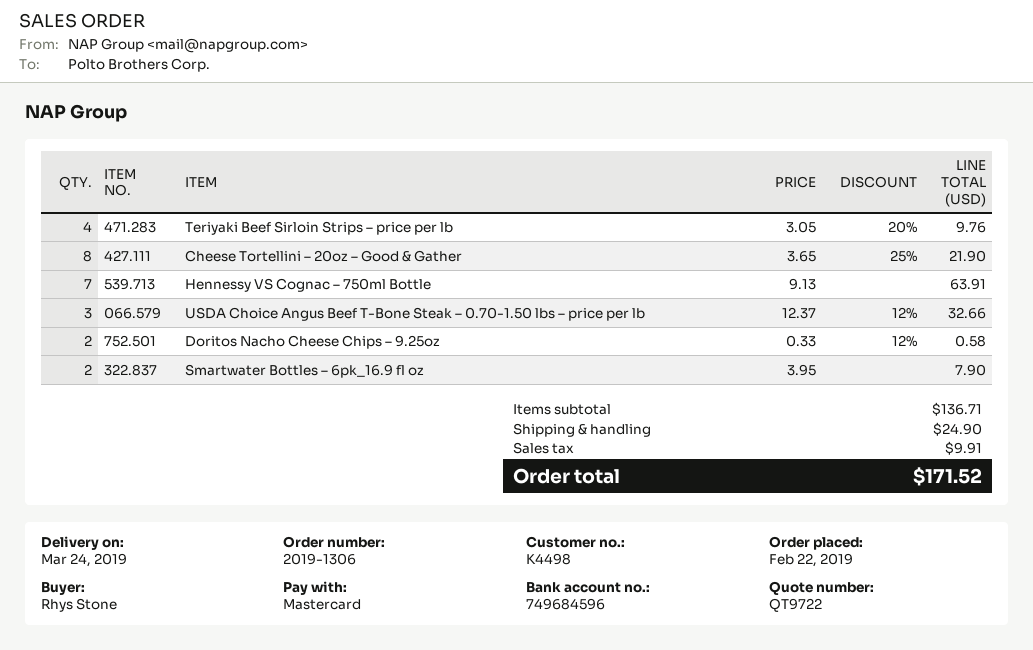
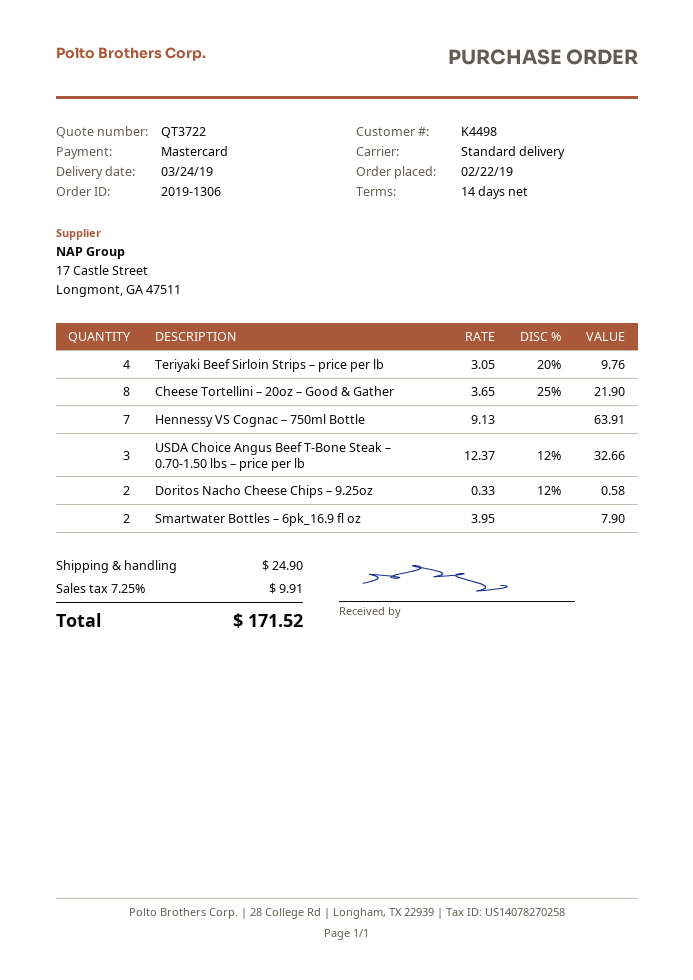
quote number: QT9722 -> QT3722

